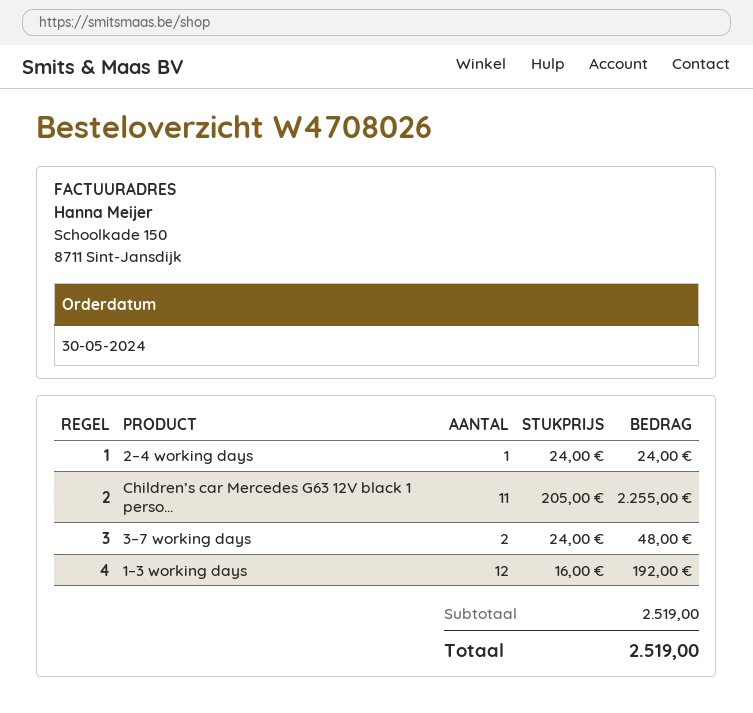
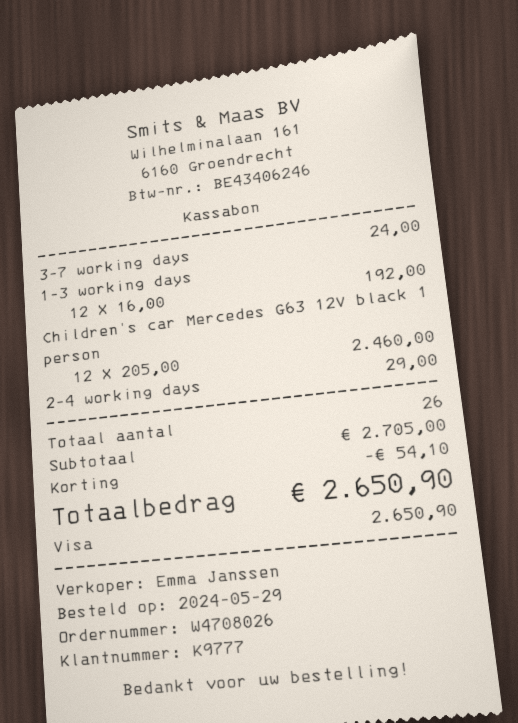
order date: 2024-05-30 -> 2024-05-29
2–4 working days: 1 x 24.00 = 24.00 -> 1 x 29.00 = 29.00
Children’s car Mercedes G63 12V black 1 perso...: 11 x 205.00 = 2255.00 -> 12 x 205.00 = 2460.00
3–7 working days: 2 x 24.00 = 48.00 -> 1 x 24.00 = 24.00
subtotal: 2519.00 -> 2705.00
discount: none -> 54.10
total: 2519.00 -> 2650.90

